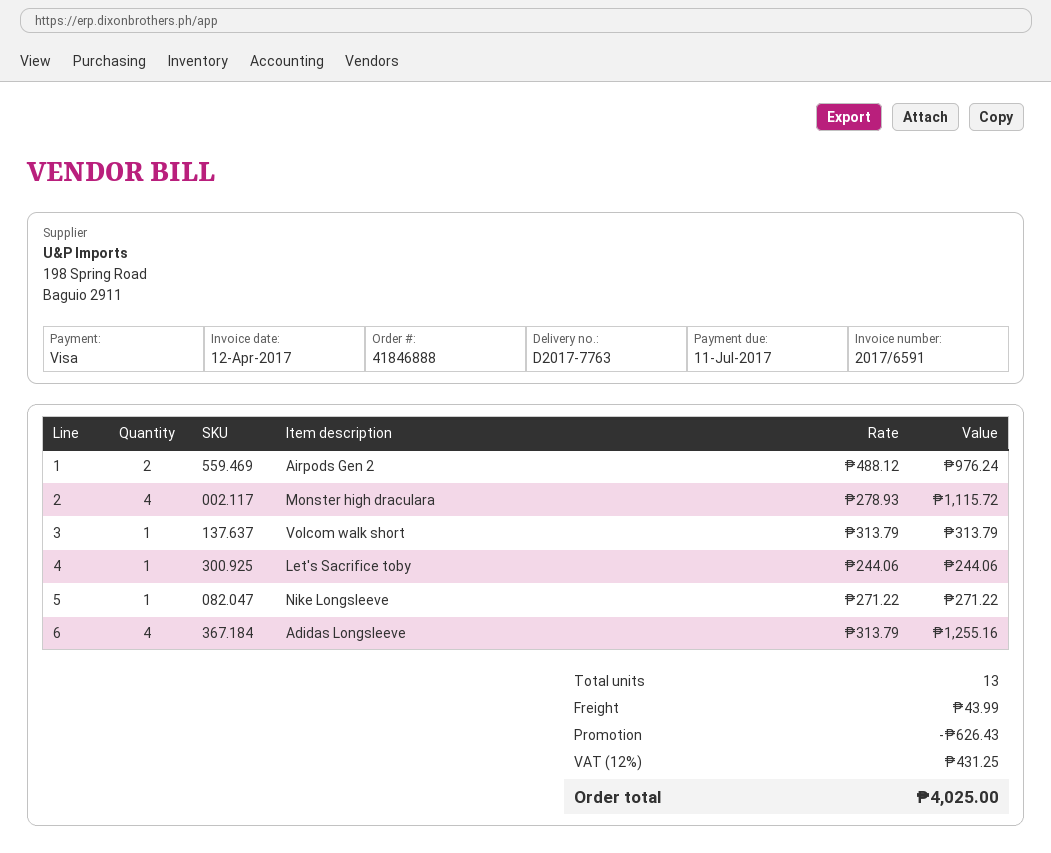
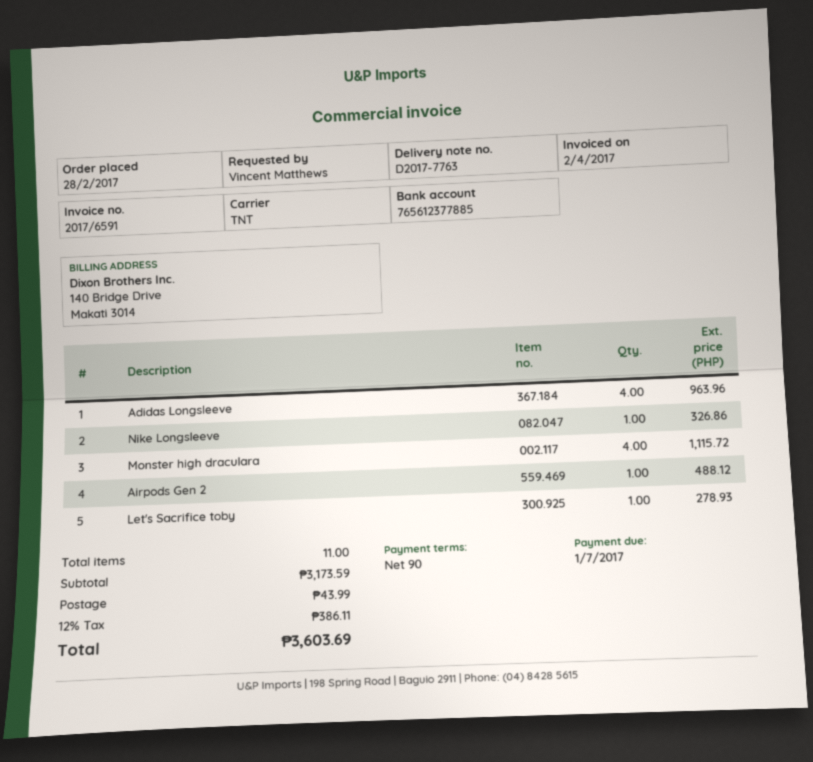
invoice date: 2017-04-12 -> 2017-04-02
due date: 2017-07-11 -> 2017-07-01
Airpods Gen 2: 2 for 976.24 -> 1 for 488.12
Volcom walk short: 1 for 313.79 -> none
Let's Sacrifice toby: 1 for 244.06 -> 1 for 278.93
Nike Longsleeve: 1 for 271.22 -> 1 for 326.86
Adidas Longsleeve: 4 for 1255.16 -> 4 for 963.96
total quantity: 13 -> 11
discount: 626.43 -> none
tax: 12% = 431.25 -> 12% = 386.11
total: 4025.00 -> 3603.69

